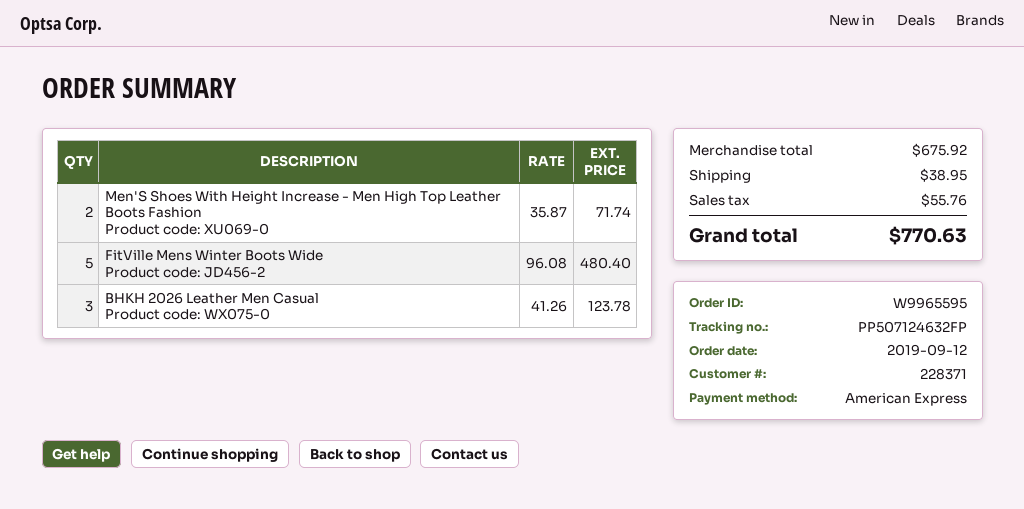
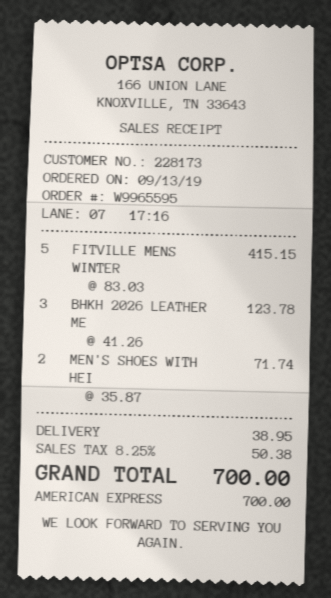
order date: 2019-09-12 -> 2019-09-13
customer number: 228371 -> 228173
FitVille Mens Winter Boots Wide: 5 x 96.08 = 480.40 -> 5 x 83.03 = 415.15
tax: 55.76 -> 50.38
total: 770.63 -> 700.00

